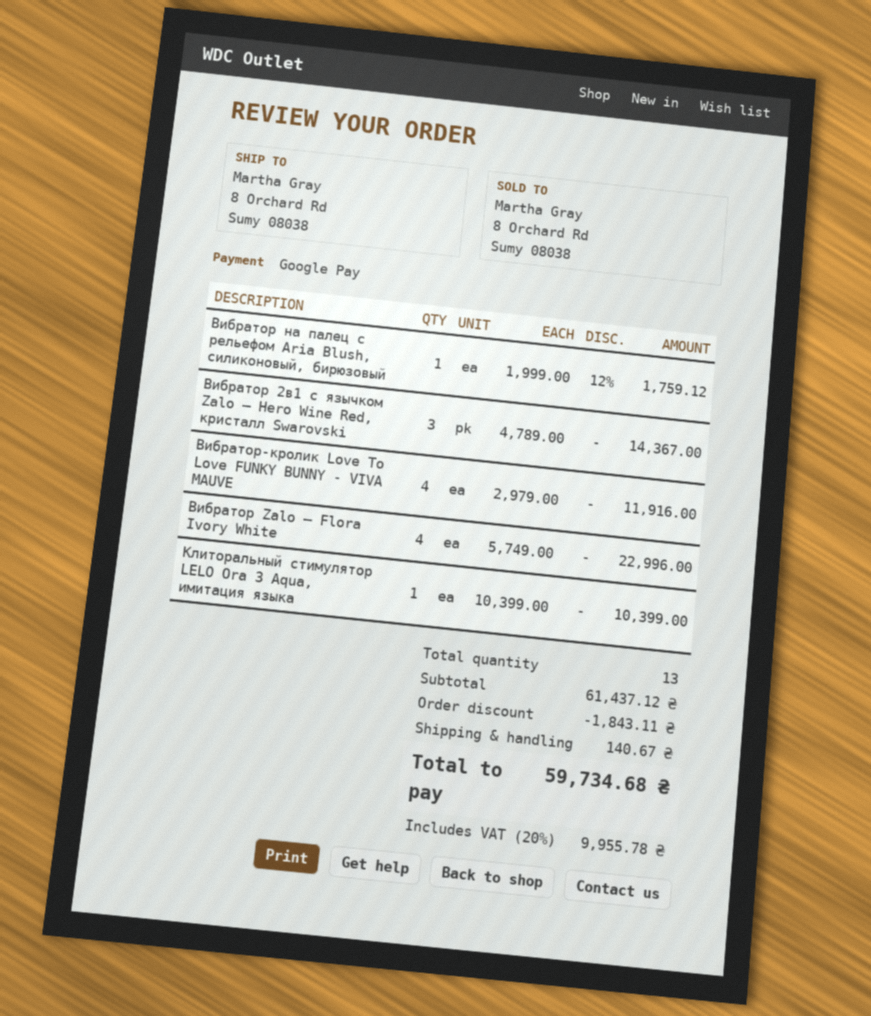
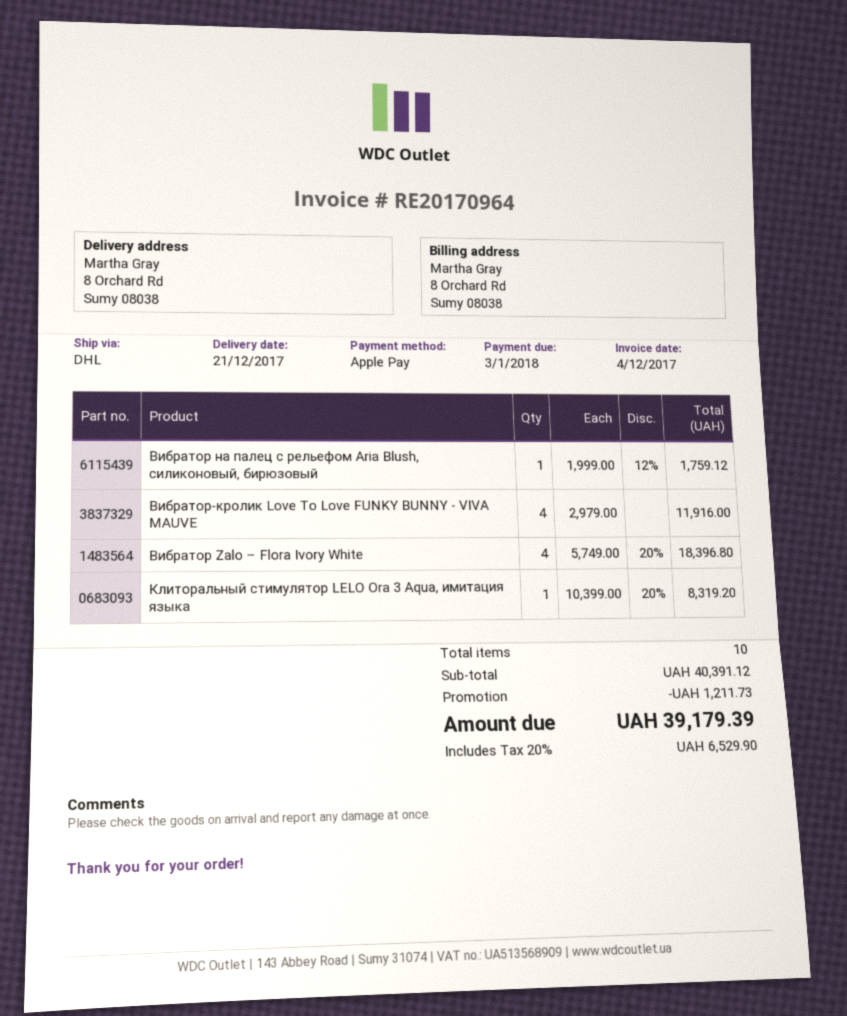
payment method: Google Pay -> Apple Pay
Вибратор 2в1 с язычком Zalo — Hero Wine Red, кристалл Swarovski: 3 x 4789.00 = 14367.00 -> none
Вибратор Zalo – Flora Ivory White: 4 x 5749.00 = 22996.00 -> 4 x 5749.00 - 20% = 18396.80
Клиторальный стимулятор LELO Ora 3 Aqua, имитация языка: 1 x 10399.00 = 10399.00 -> 1 x 10399.00 - 20% = 8319.20
total quantity: 13 -> 10
subtotal: 61437.12 -> 40391.12
discount: 1843.11 -> 1211.73
shipping: 140.67 -> none
tax: 20% = 9955.78 -> 20% = 6529.90
total: 59734.68 -> 39179.39

